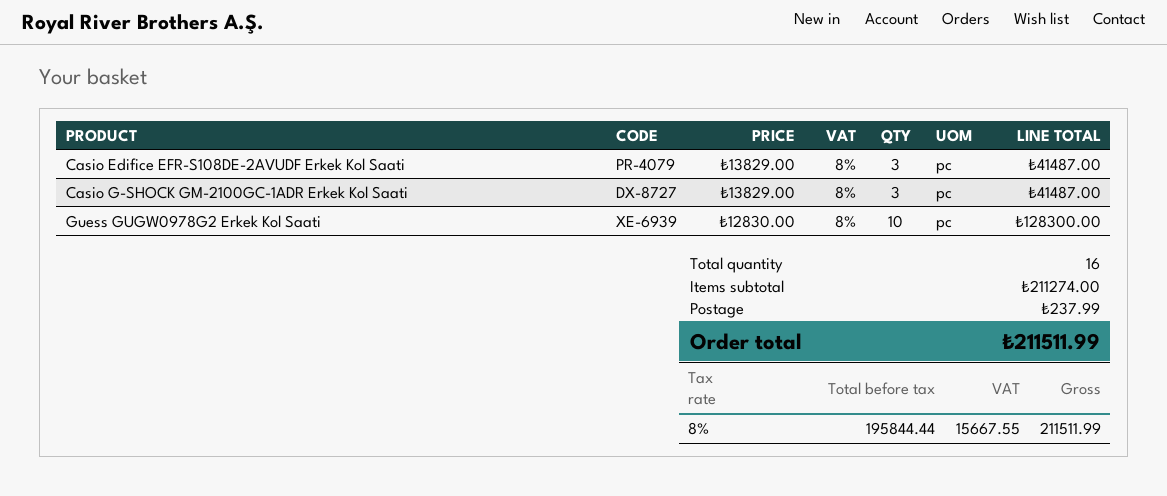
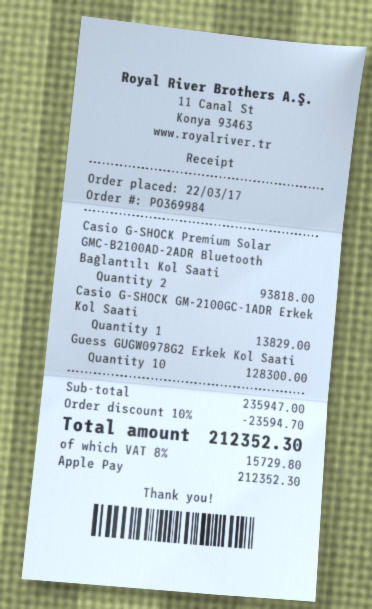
Casio Edifice EFR-S108DE-2AVUDF Erkek Kol Saati: 3 for 41487.00 -> none
Casio G-SHOCK GM-2100GC-1ADR Erkek Kol Saati: 3 for 41487.00 -> 1 for 13829.00
Casio G-SHOCK Premium Solar GMC-B2100AD-2ADR Bluetooth Bağlantılı Kol Saati: none -> 2 for 93818.00
subtotal: 211274.00 -> 235947.00
discount: none -> 10% = 23594.70
shipping: 237.99 -> none
tax: 8% = 15667.55 -> 8% = 15729.80
total: 211511.99 -> 212352.30

